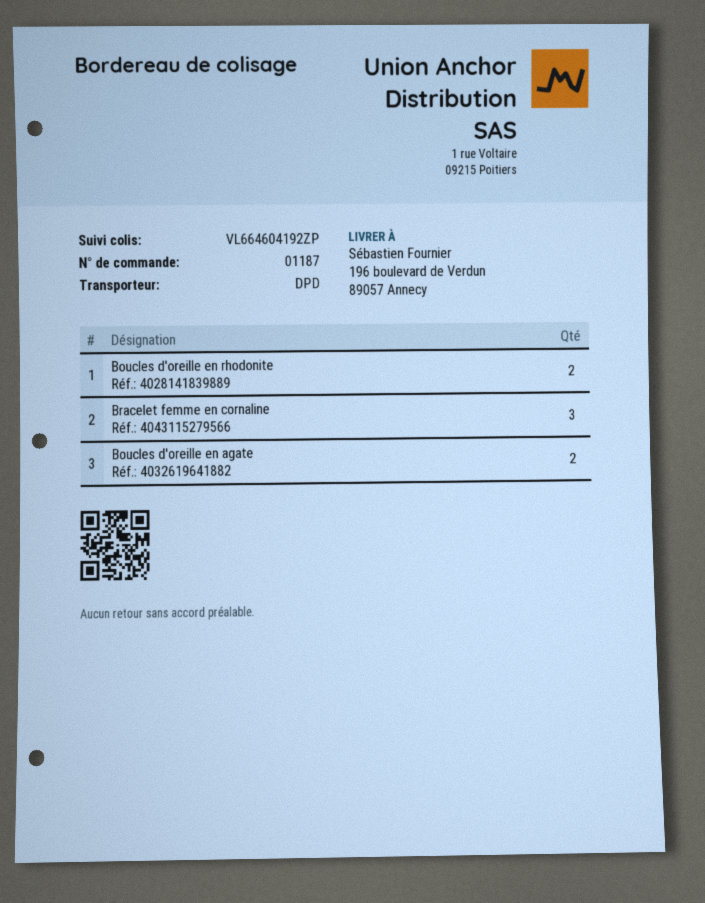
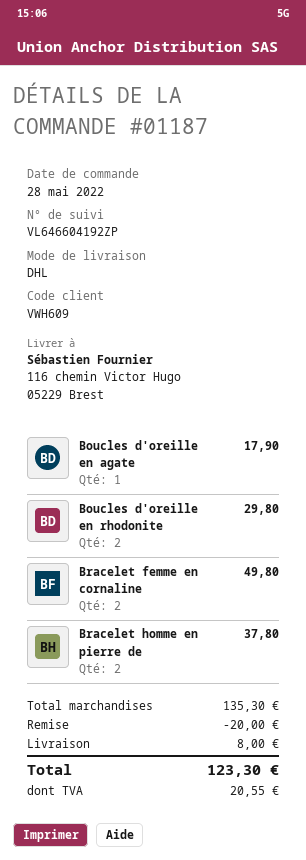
shipping method: DPD -> DHL
tracking number: VL664604192ZP -> VL646604192ZP
ship to: 196 boulevard de Verdun, 89057 Annecy -> 116 chemin Victor Hugo, 05229 Brest
Bracelet femme en cornaline: 3 -> 2
Boucles d'oreille en agate: 2 -> 1
Bracelet homme en pierre de: none -> 2

